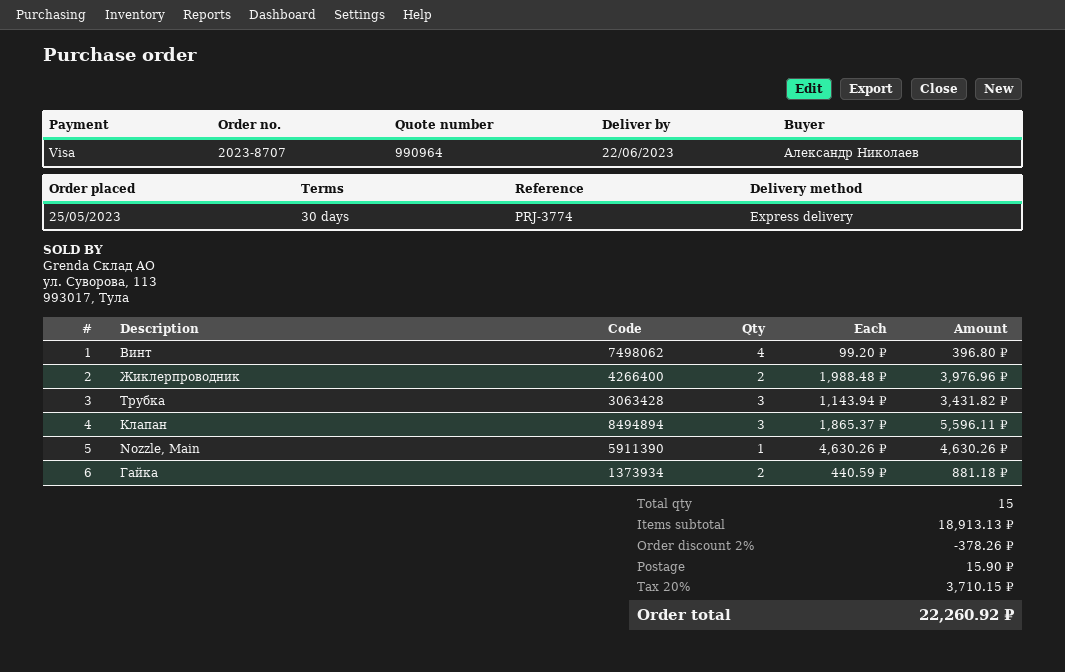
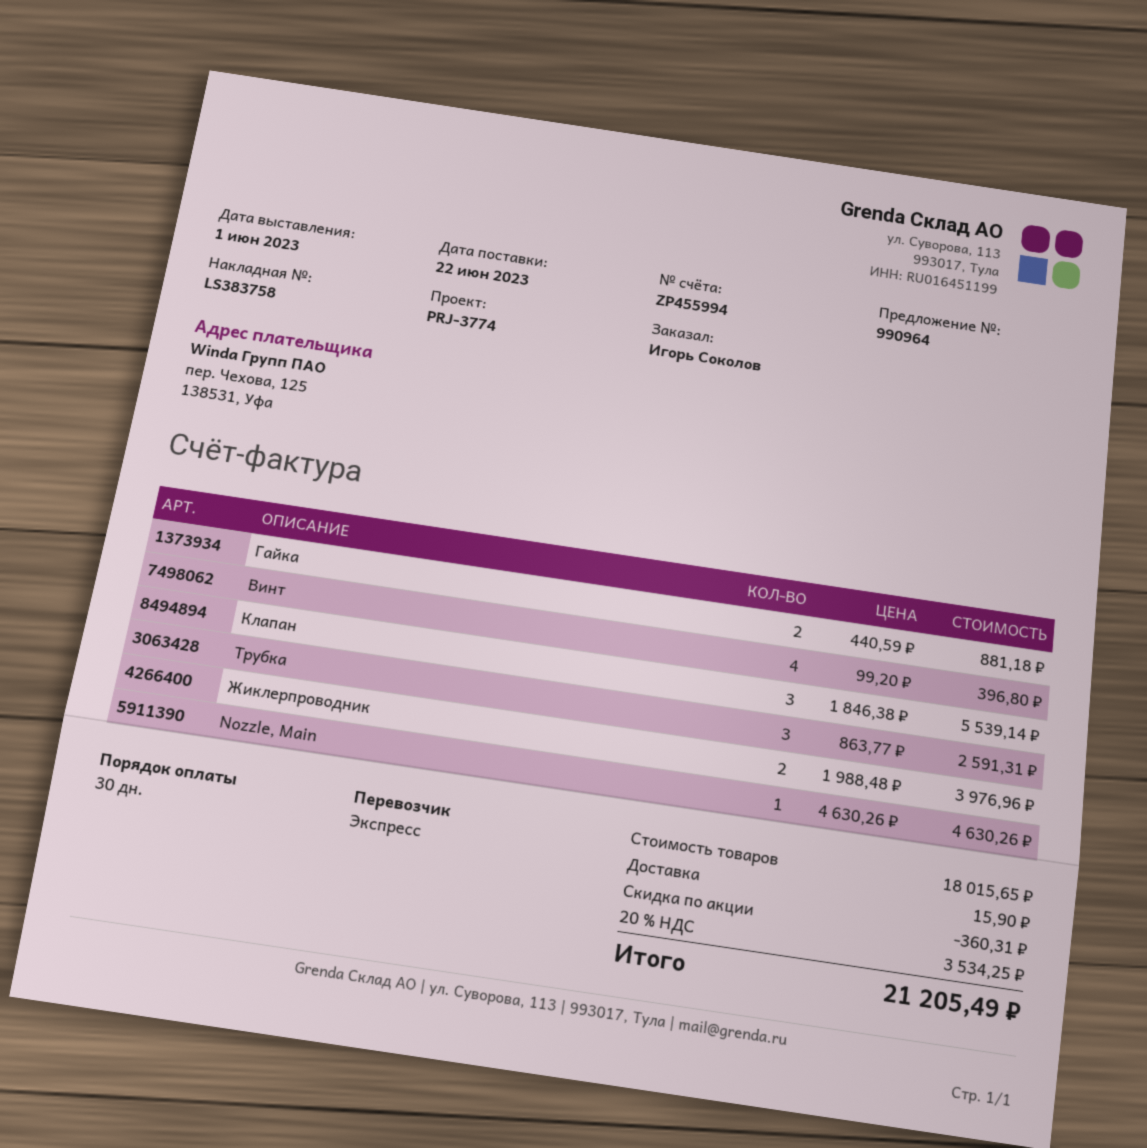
ordered by: Александр Николаев -> Игорь Соколов
Трубка: 3 x 1143.94 = 3431.82 -> 3 x 863.77 = 2591.31
Клапан: 3 x 1865.37 = 5596.11 -> 3 x 1846.38 = 5539.14
subtotal: 18913.13 -> 18015.65
discount: 378.26 -> 360.31
tax: 20% = 3710.15 -> 20% = 3534.25
total: 22260.92 -> 21205.49

